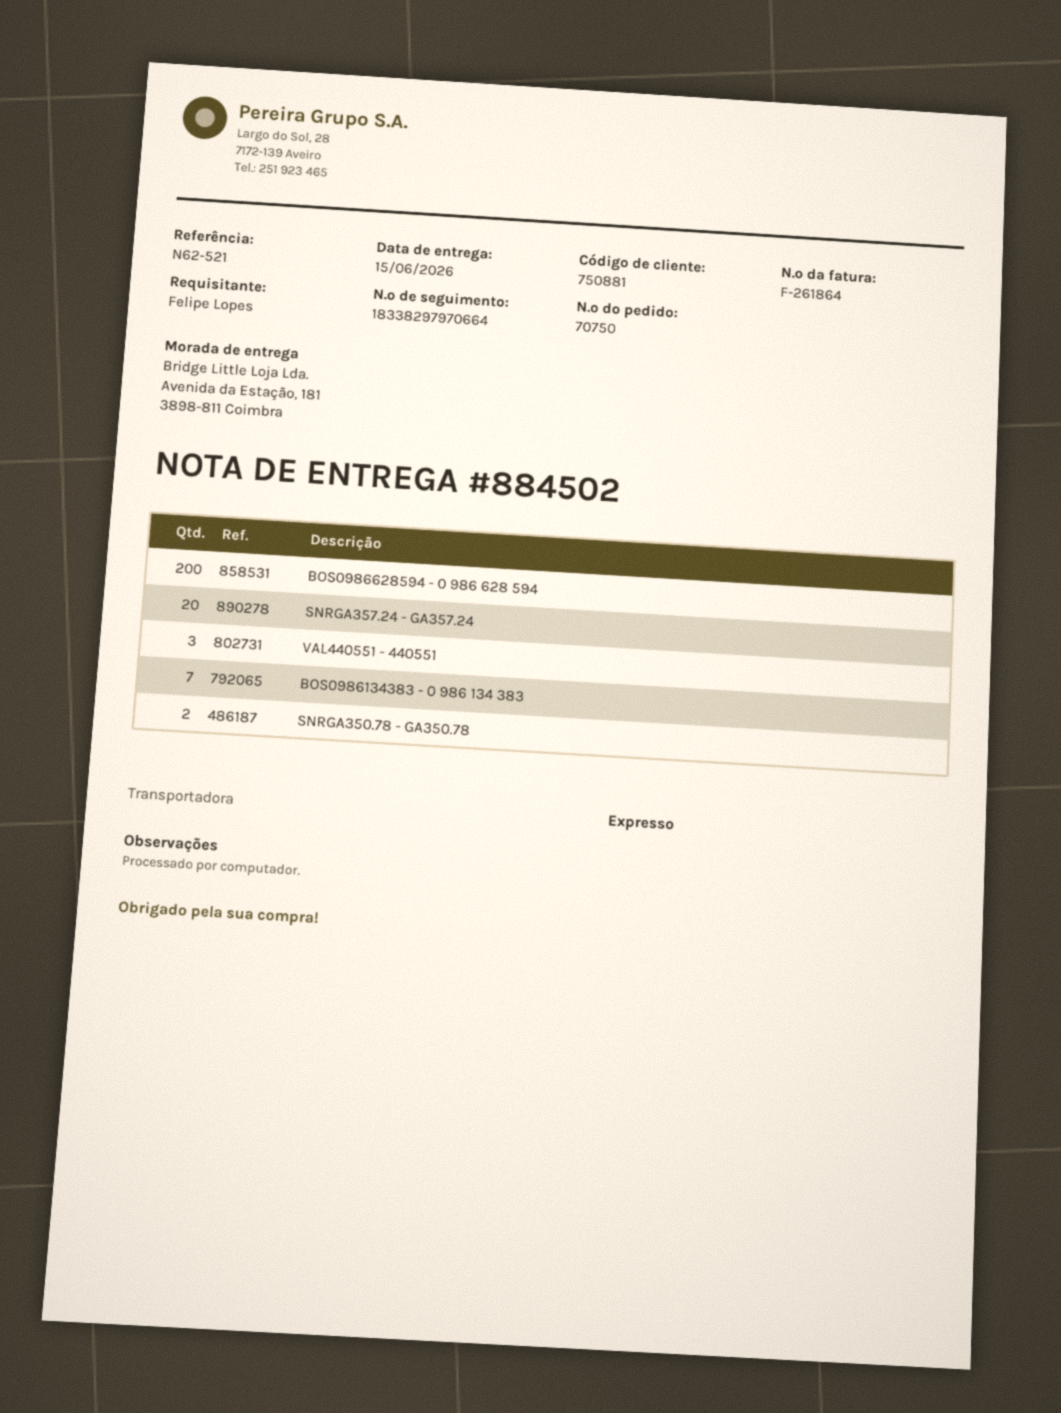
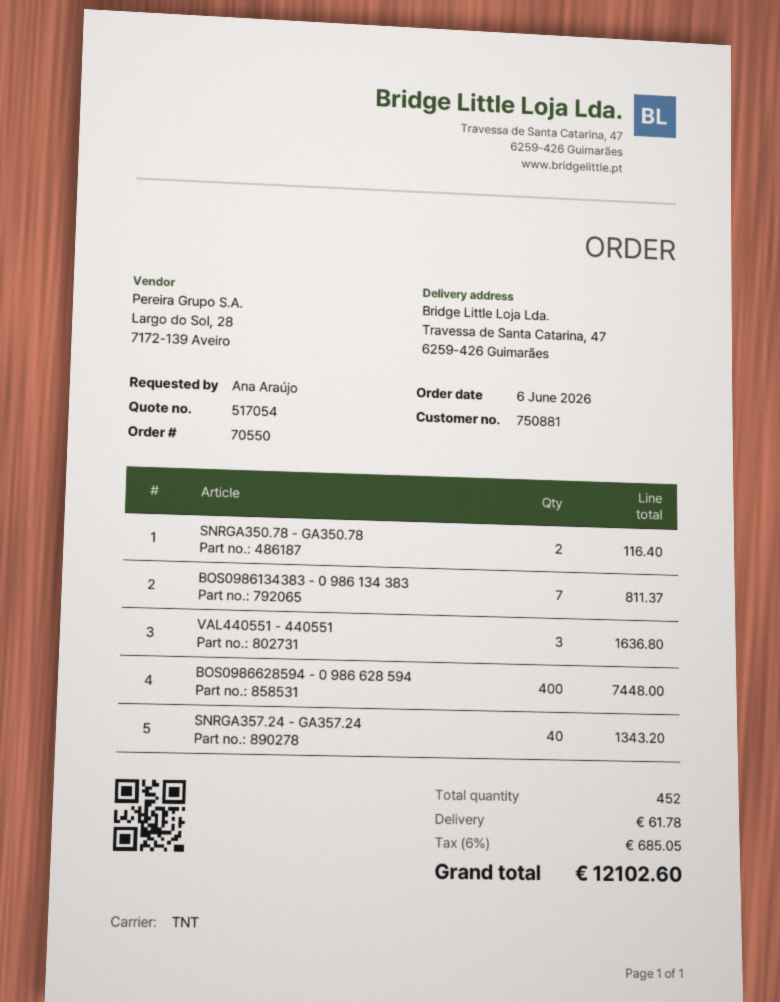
order number: 70750 -> 70550
ordered by: Felipe Lopes -> Ana Araújo
shipping method: express -> TNT
ship to: Avenida da Estação, 181, 3898-811 Coimbra -> Travessa de Santa Catarina, 47, 6259-426 Guimarães
BOS0986628594 - 0 986 628 594: 200 -> 400
SNRGA357.24 - GA357.24: 20 -> 40

